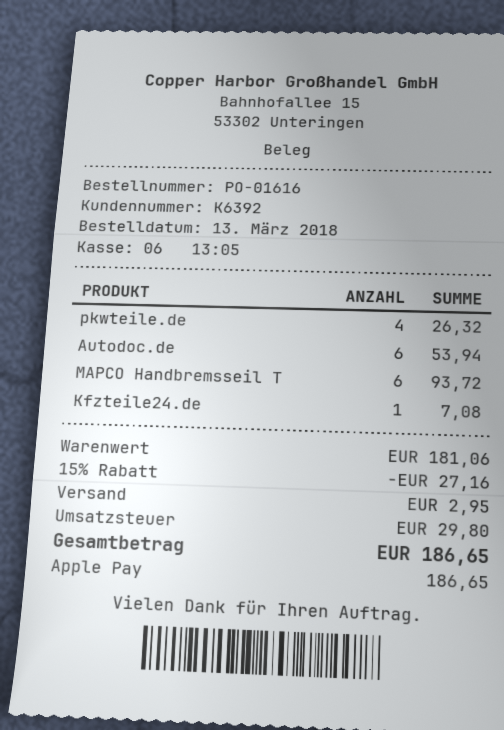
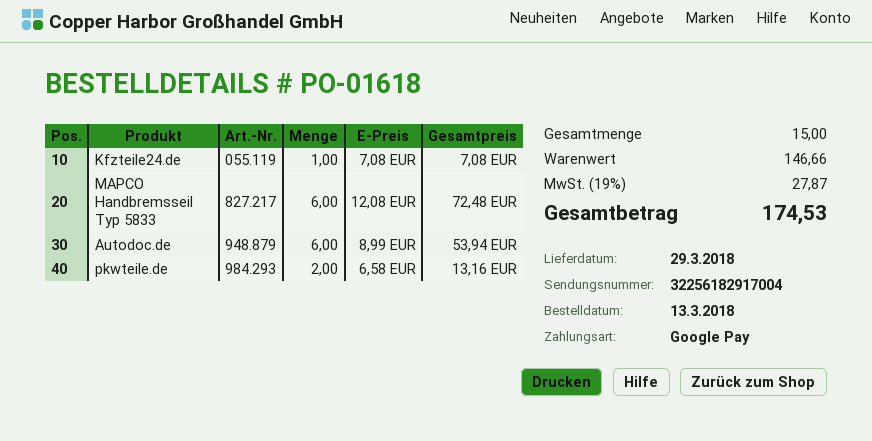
order number: PO-01616 -> PO-01618
payment method: Apple Pay -> Google Pay
pkwteile.de: 4 for 26.32 -> 2 for 13.16
MAPCO Handbremsseil T: 6 for 93.72 -> 6 for 72.48
subtotal: 181.06 -> 146.66
discount: 15% = 27.16 -> none
shipping: 2.95 -> none
tax: 29.80 -> 27.87
total: 186.65 -> 174.53

